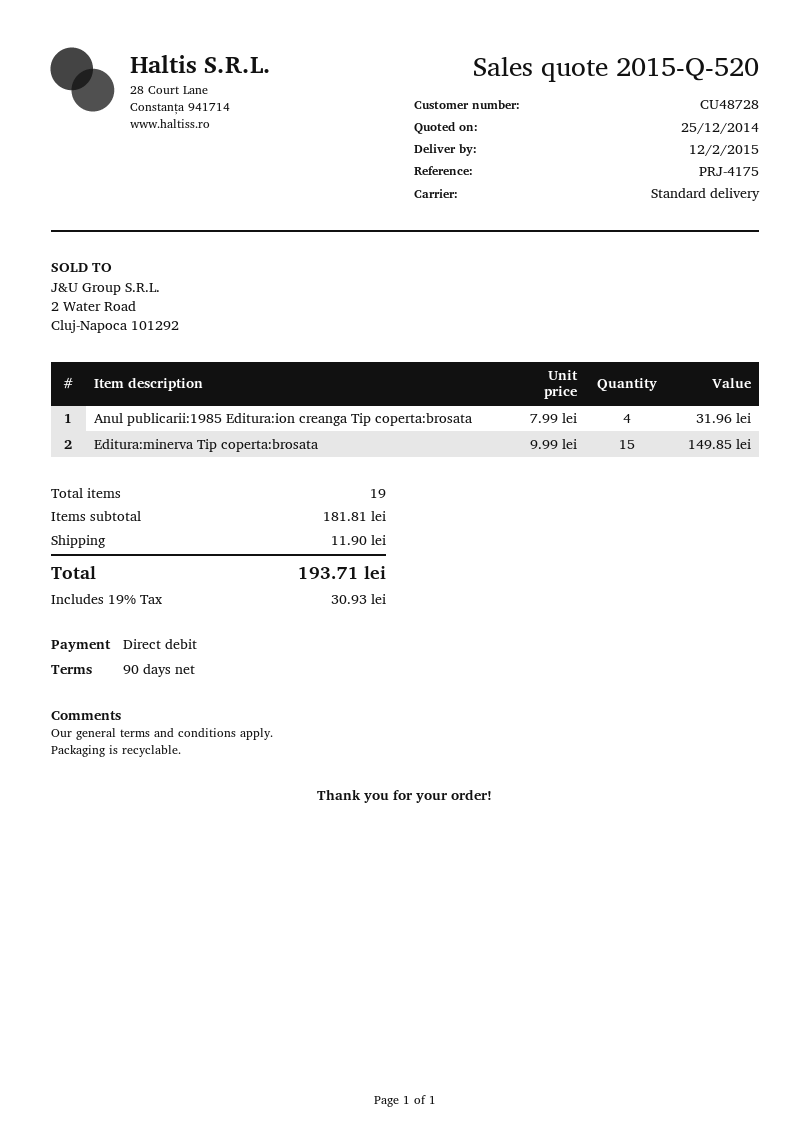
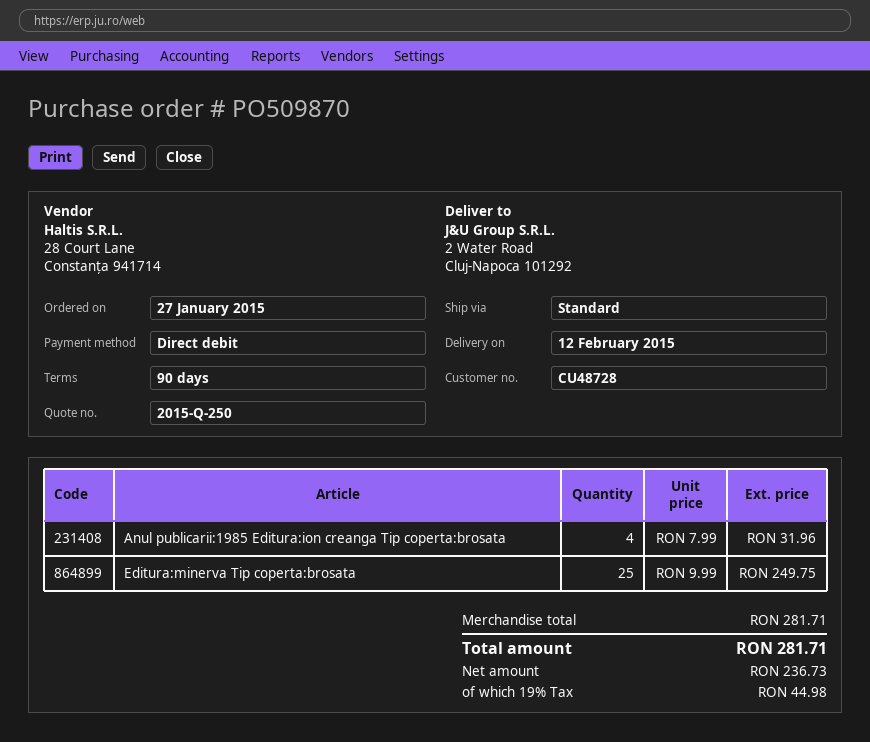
quote number: 2015-Q-520 -> 2015-Q-250
Editura:minerva Tip coperta:brosata: 15 x 9.99 = 149.85 -> 25 x 9.99 = 249.75
subtotal: 181.81 -> 281.71
shipping: 11.90 -> none
tax: 19% = 30.93 -> 19% = 44.98
total: 193.71 -> 281.71

